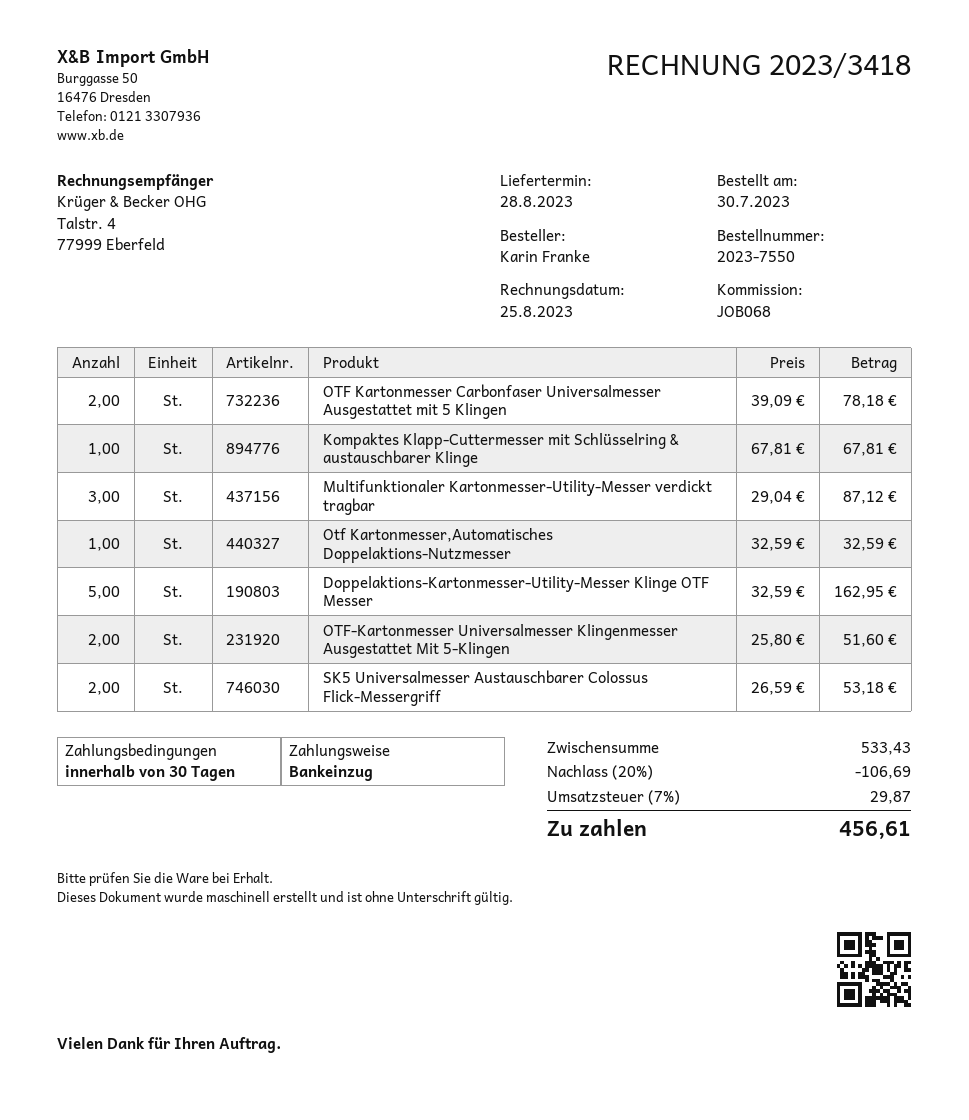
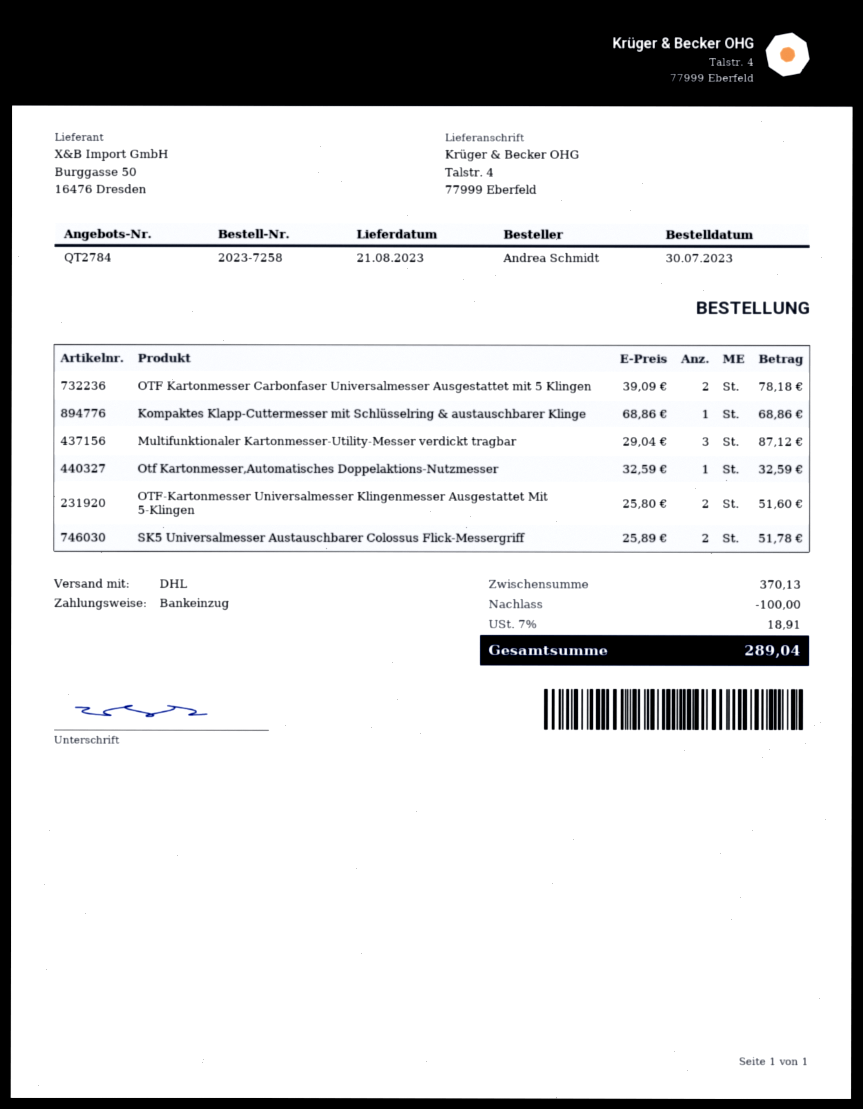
order number: 2023-7550 -> 2023-7258
delivery date: 2023-08-28 -> 2023-08-21
ordered by: Karin Franke -> Andrea Schmidt
Kompaktes Klapp-Cuttermesser mit Schlüsselring & austauschbarer Klinge: 1 x 67.81 = 67.81 -> 1 x 68.86 = 68.86
Doppelaktions-Kartonmesser-Utility-Messer Klinge OTF Messer: 5 x 32.59 = 162.95 -> none
SK5 Universalmesser Austauschbarer Colossus Flick-Messergriff: 2 x 26.59 = 53.18 -> 2 x 25.89 = 51.78
subtotal: 533.43 -> 370.13
discount: 106.69 -> 100.00
tax: 7% = 29.87 -> 7% = 18.91
total: 456.61 -> 289.04

